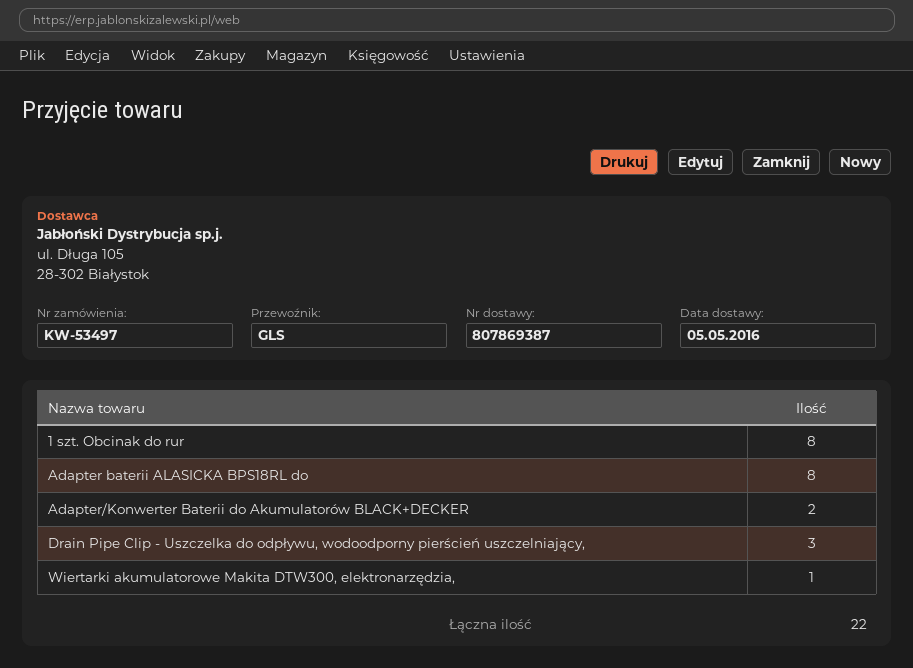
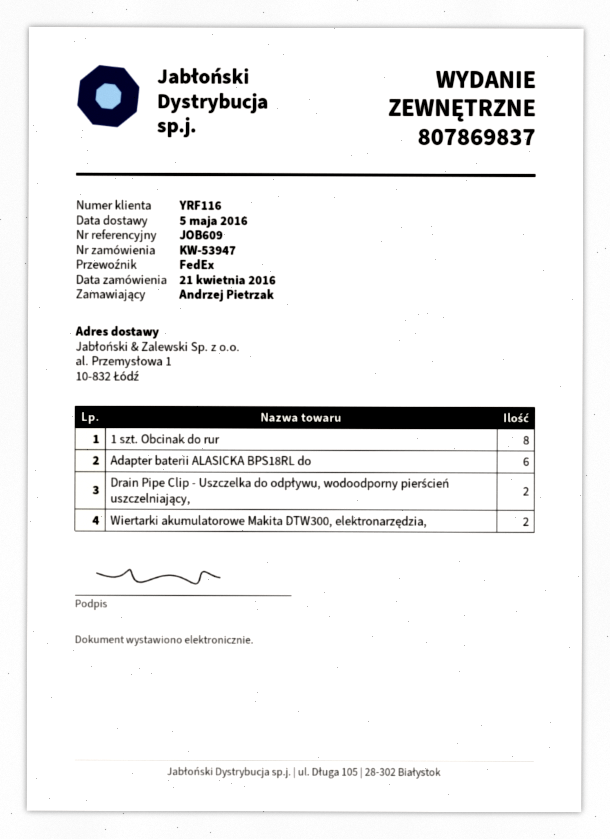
order number: KW-53497 -> KW-53947
delivery note number: 807869387 -> 807869837
shipping method: GLS -> FedEx
Adapter baterii ALASICKA BPS18RL do: 8 -> 6
Adapter/Konwerter Baterii do Akumulatorów BLACK+DECKER: 2 -> none
Drain Pipe Clip - Uszczelka do odpływu, wodoodporny pierścień uszczelniający,: 3 -> 2
Wiertarki akumulatorowe Makita DTW300, elektronarzędzia,: 1 -> 2

